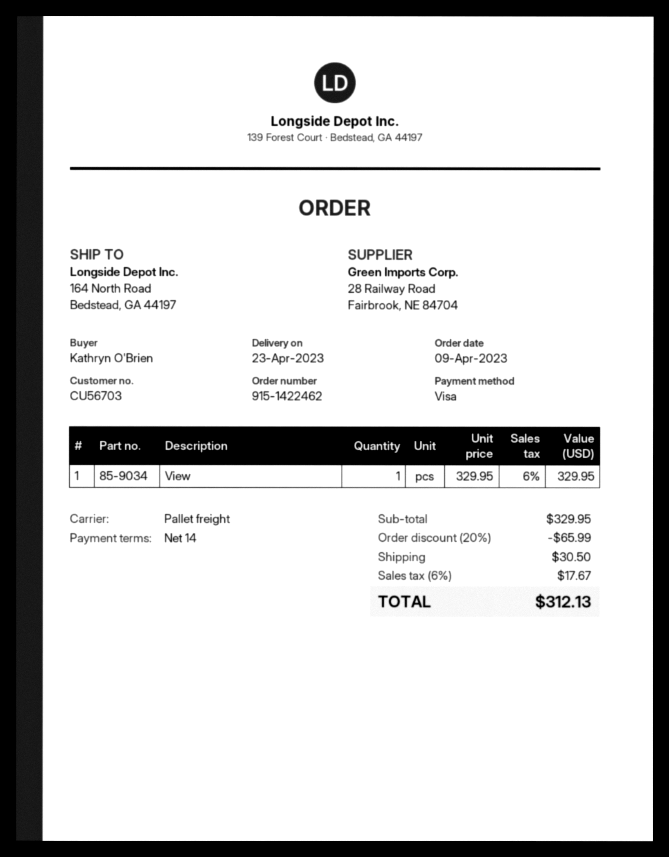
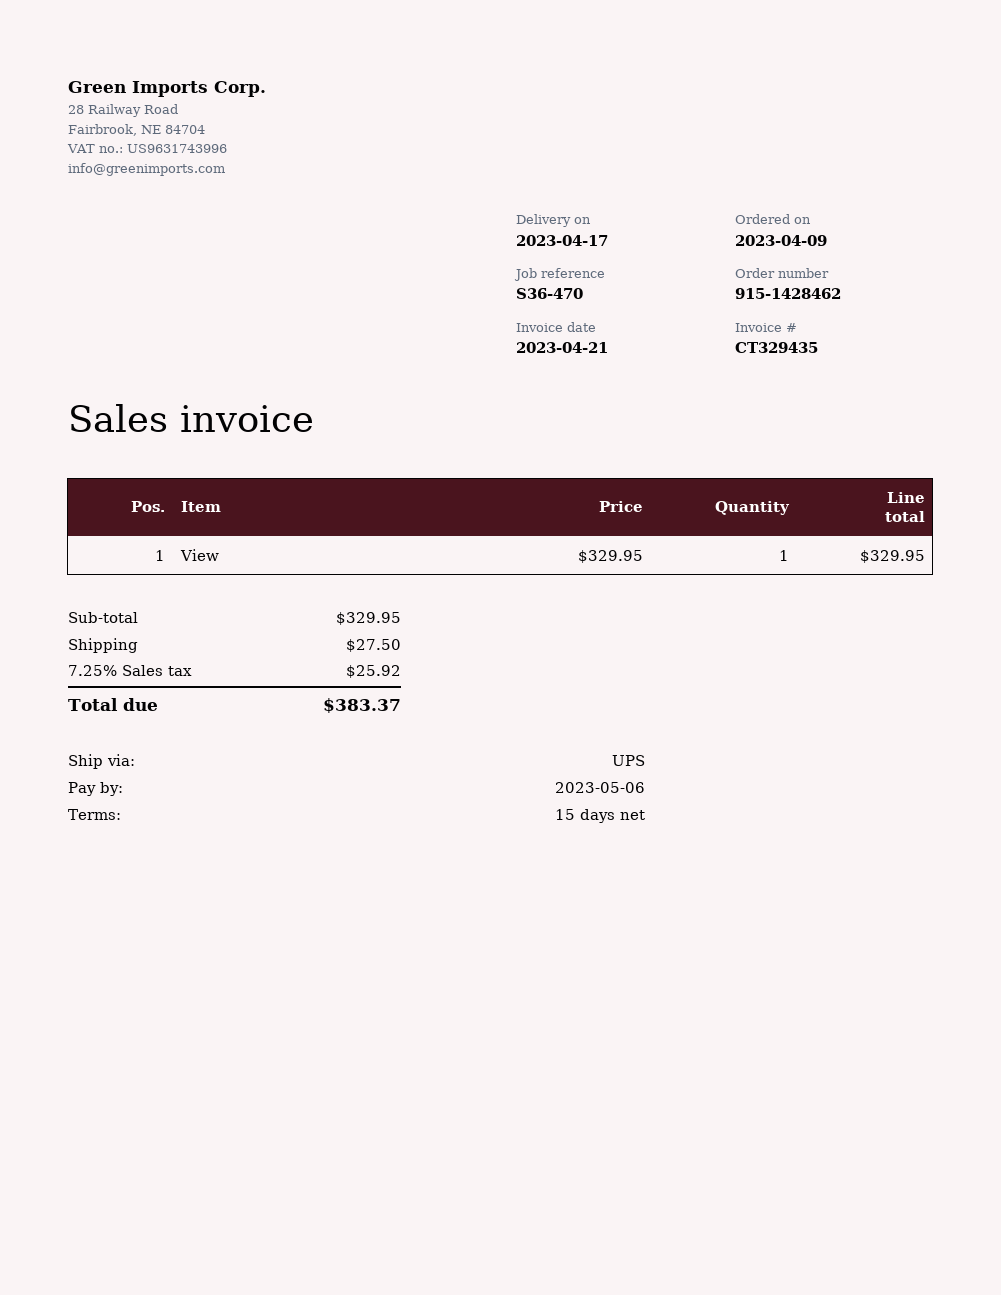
order number: 915-1422462 -> 915-1428462
delivery date: 2023-04-23 -> 2023-04-17
payment terms: 14 days -> 15 days
shipping method: pallet freight -> UPS
discount: 20% = 65.99 -> none
shipping: 30.50 -> 27.50
tax: 6% = 17.67 -> 7.25% = 25.92
total: 312.13 -> 383.37

